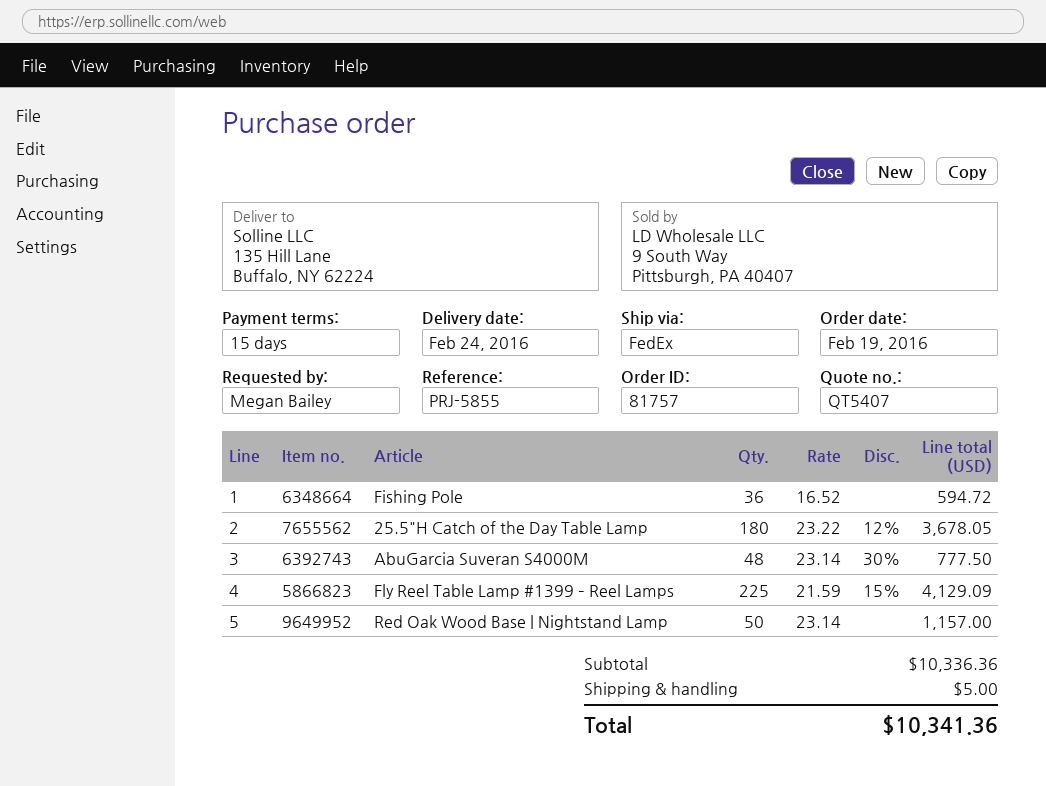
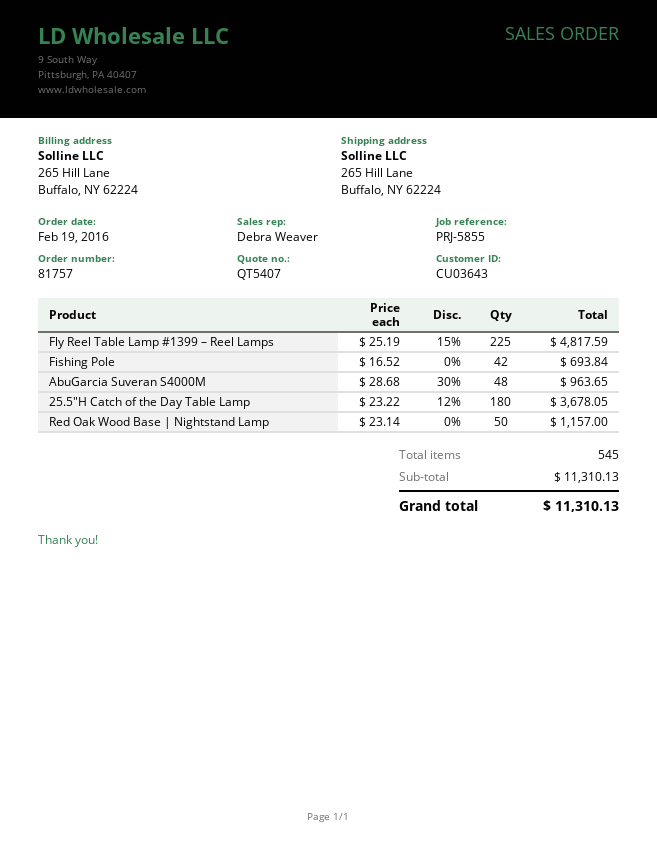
ship to: 135 Hill Lane, Buffalo, NY 62224 -> 265 Hill Lane, Buffalo, NY 62224
Fishing Pole: 36 x 16.52 = 594.72 -> 42 x 16.52 = 693.84
AbuGarcia Suveran S4000M: 48 x 23.14 - 30% = 777.50 -> 48 x 28.68 - 30% = 963.65
Fly Reel Table Lamp #1399 – Reel Lamps: 225 x 21.59 - 15% = 4129.09 -> 225 x 25.19 - 15% = 4817.59
subtotal: 10336.36 -> 11310.13
shipping: 5.00 -> none
total: 10341.36 -> 11310.13

